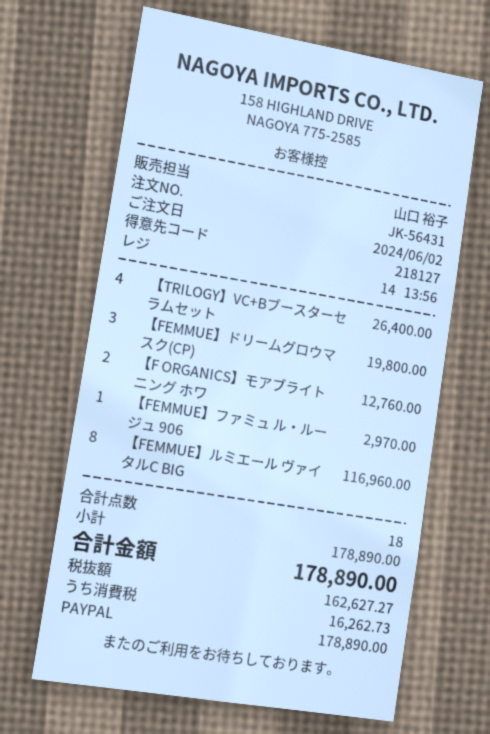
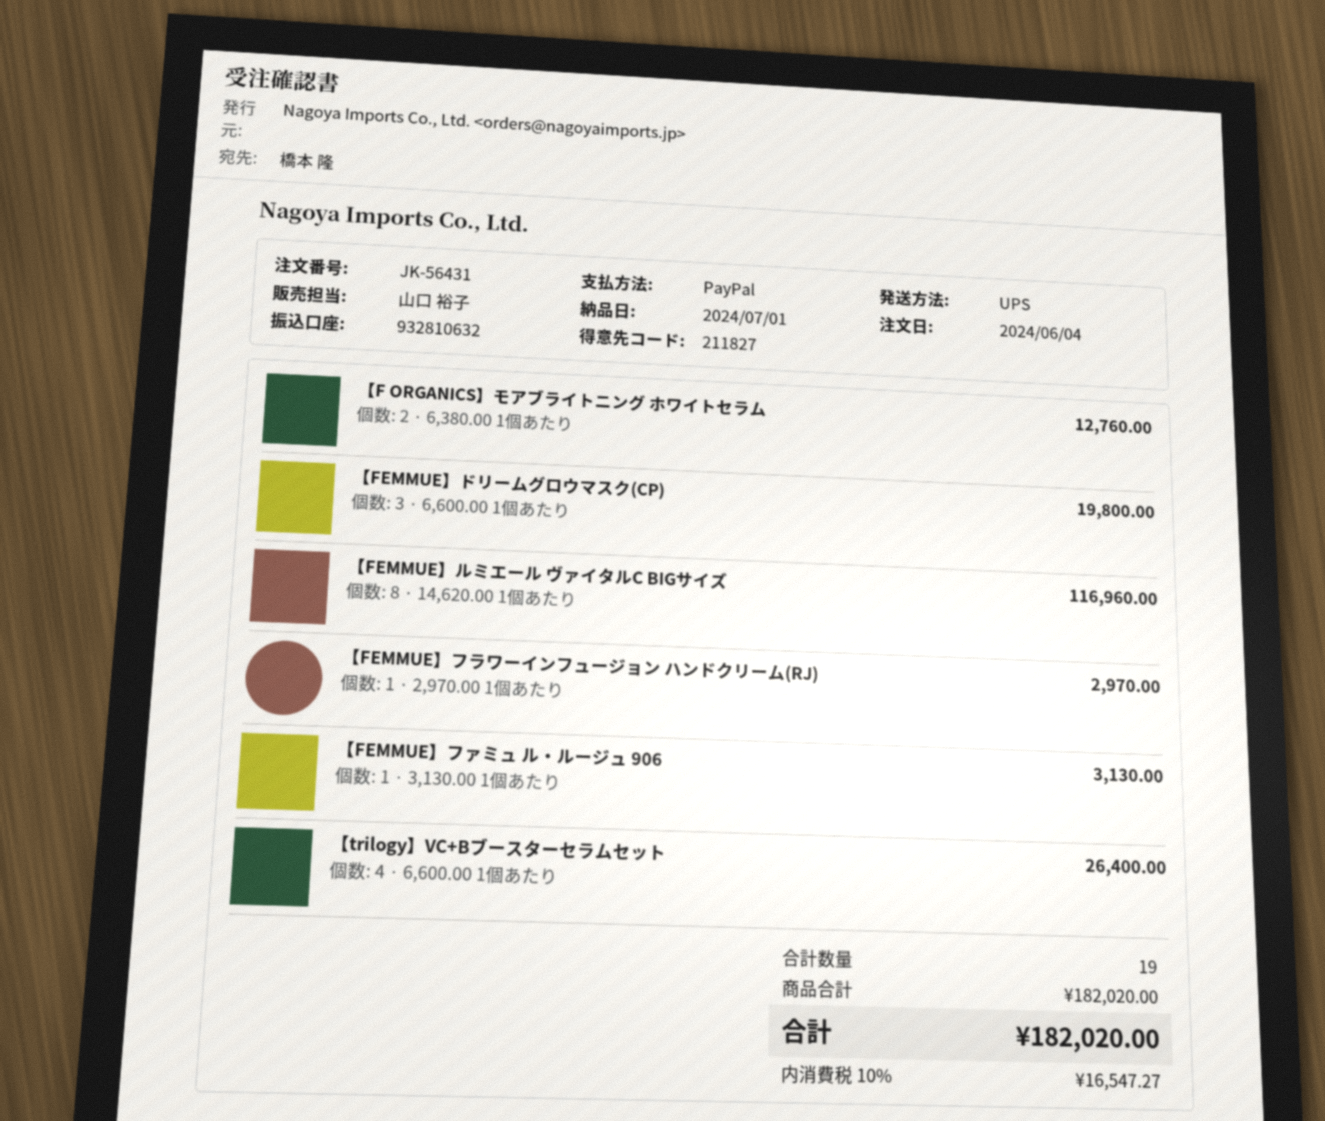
order date: 2024-06-02 -> 2024-06-04
customer number: 218127 -> 211827
【FEMMUE】ファミュ ル・ルージュ 906: 1 for 2970.00 -> 1 for 3130.00
【FEMMUE】フラワーインフュージョン ハンドクリーム(RJ): none -> 1 for 2970.00
total quantity: 18 -> 19
subtotal: 178890.00 -> 182020.00
tax: 16262.73 -> 16547.27
total: 178890.00 -> 182020.00

